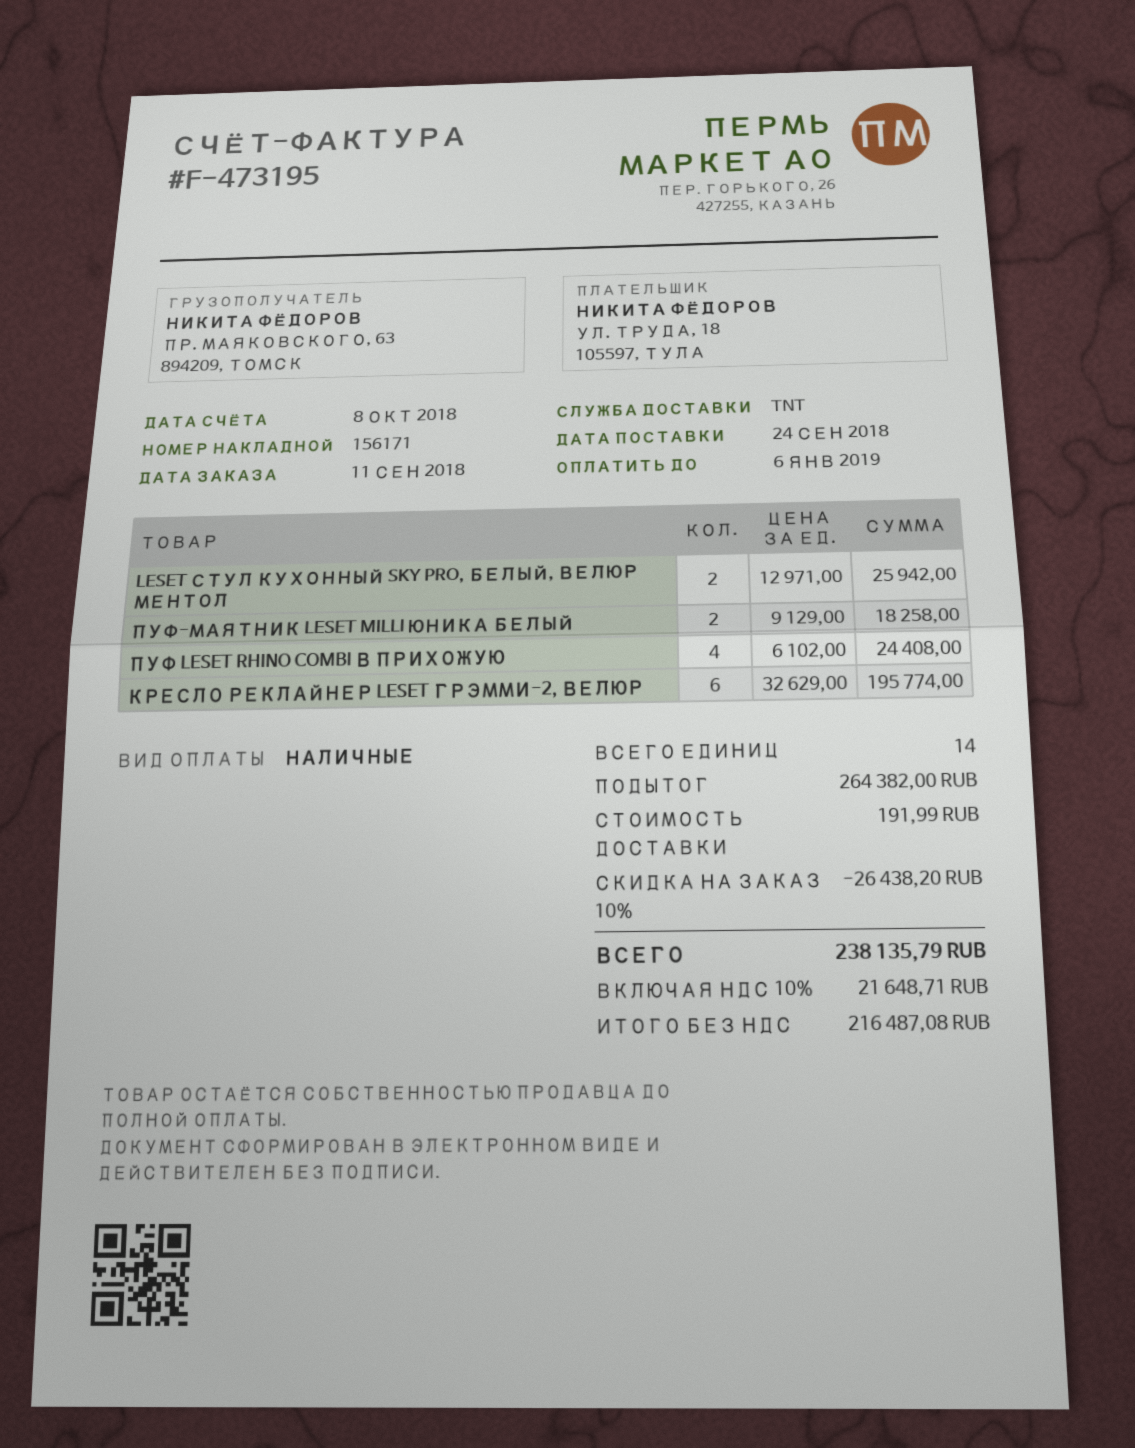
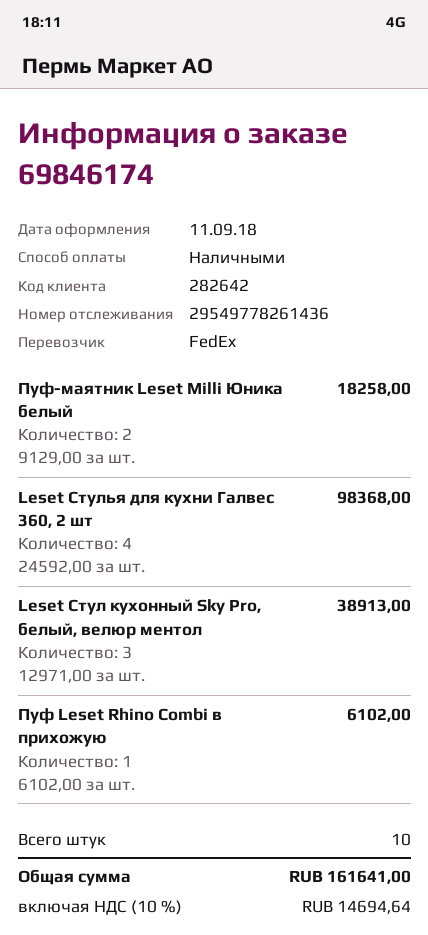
shipping method: TNT -> FedEx
LESET СТУЛ КУХОННЫЙ SKY PRO, БЕЛЫЙ, ВЕЛЮР МЕНТОЛ: 2 x 12971.00 = 25942.00 -> 3 x 12971.00 = 38913.00
ПУФ LESET RHINO COMBI В ПРИХОЖУЮ: 4 x 6102.00 = 24408.00 -> 1 x 6102.00 = 6102.00
КРЕСЛО РЕКЛАЙНЕР LESET ГРЭММИ-2, ВЕЛЮР: 6 x 32629.00 = 195774.00 -> none
Leset Стулья для кухни Галвес 360, 2 шт: none -> 4 x 24592.00 = 98368.00
total quantity: 14 -> 10
discount: 10% = 26438.20 -> none
shipping: 191.99 -> none
tax: 10% = 21648.71 -> 10% = 14694.64
total: 238135.79 -> 161641.00

